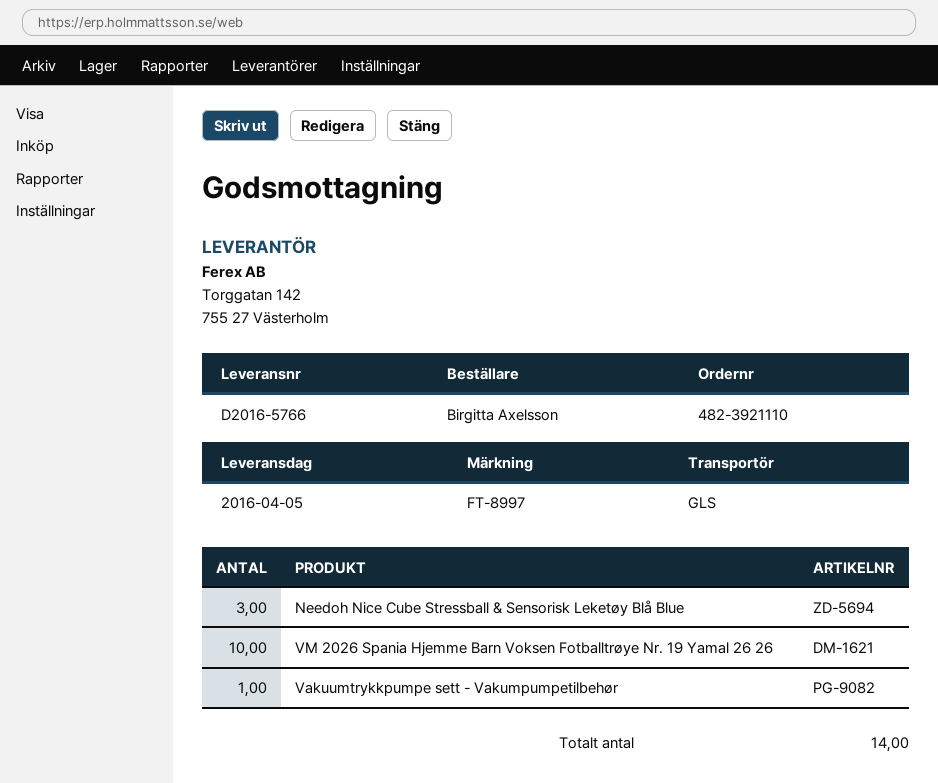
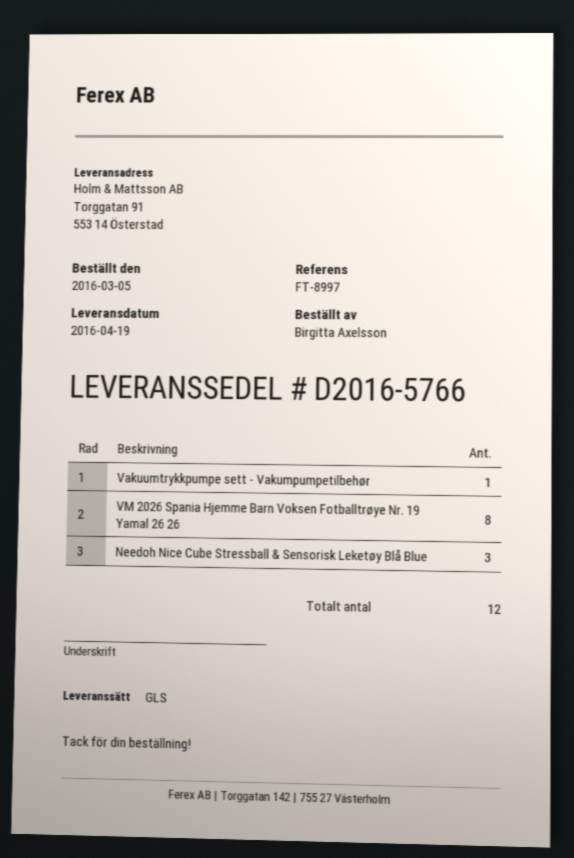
delivery date: 2016-04-05 -> 2016-04-19
VM 2026 Spania Hjemme Barn Voksen Fotballtrøye Nr. 19 Yamal 26 26: 10 -> 8
total quantity: 14 -> 12

